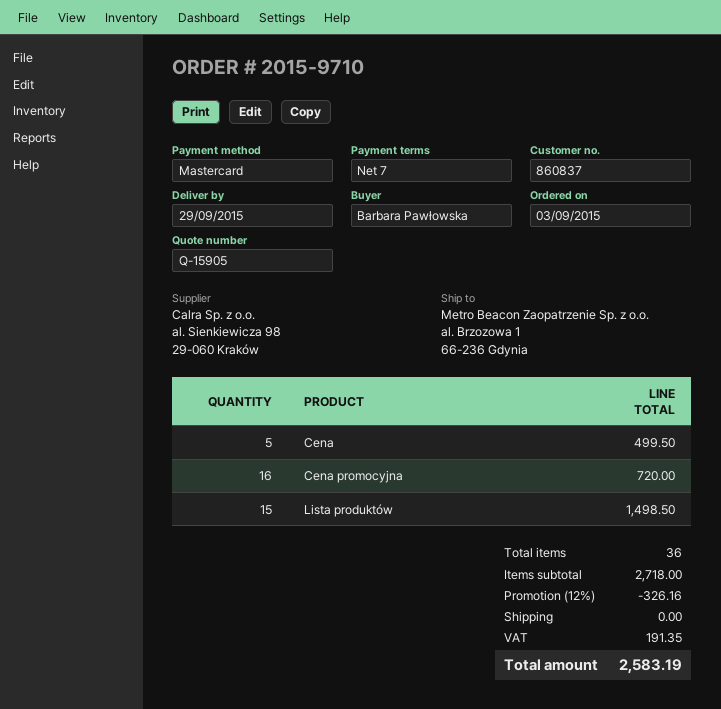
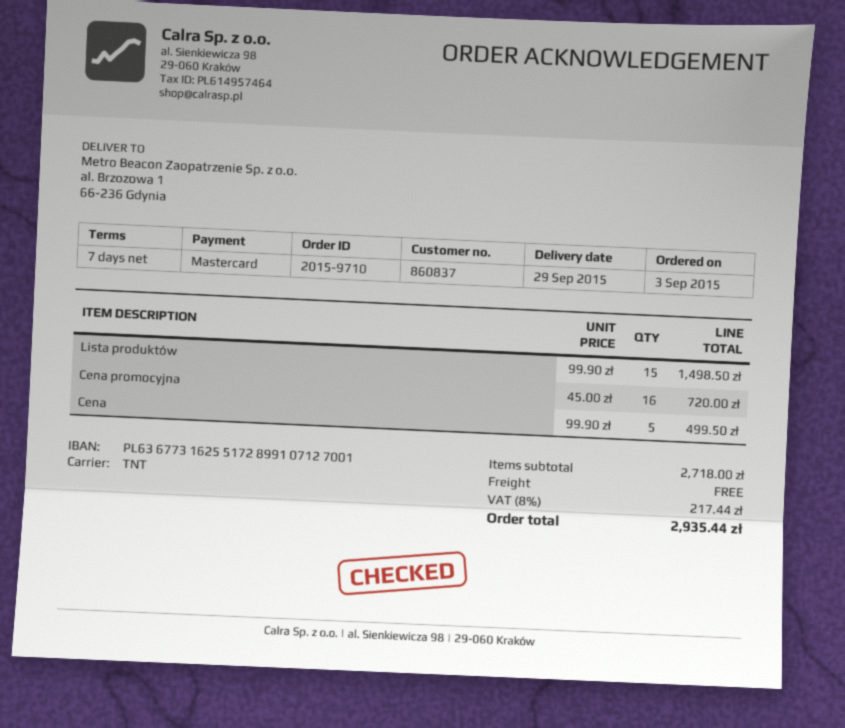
discount: 12% = 326.16 -> none
tax: 191.35 -> 217.44
total: 2583.19 -> 2935.44

